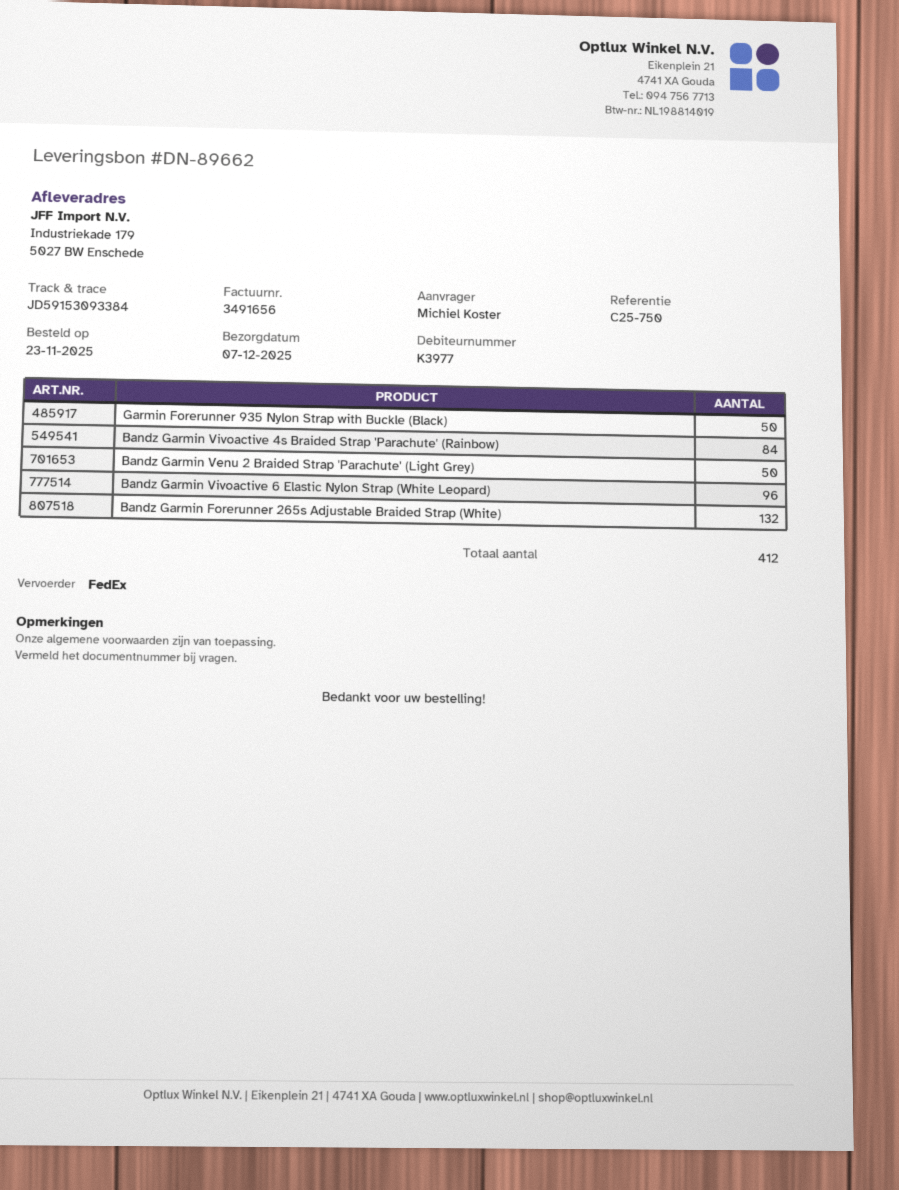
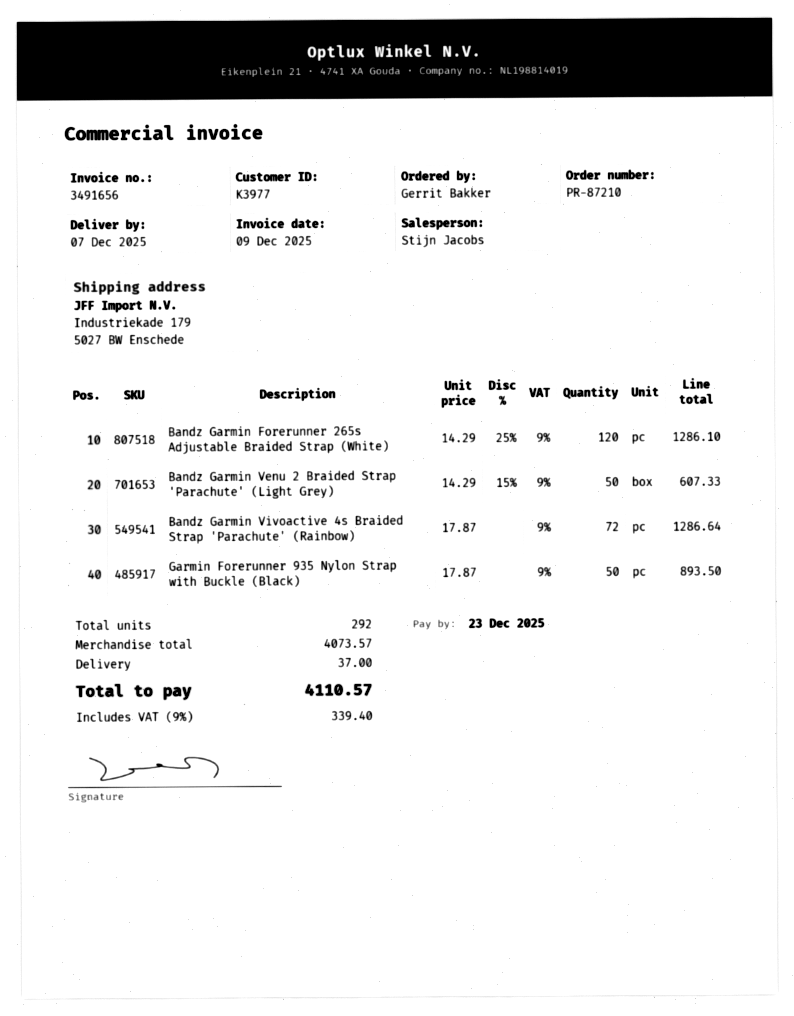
ordered by: Michiel Koster -> Gerrit Bakker
Bandz Garmin Vivoactive 4s Braided Strap 'Parachute' (Rainbow): 84 -> 72
Bandz Garmin Vivoactive 6 Elastic Nylon Strap (White Leopard): 96 -> none
Bandz Garmin Forerunner 265s Adjustable Braided Strap (White): 132 -> 120
total quantity: 412 -> 292

